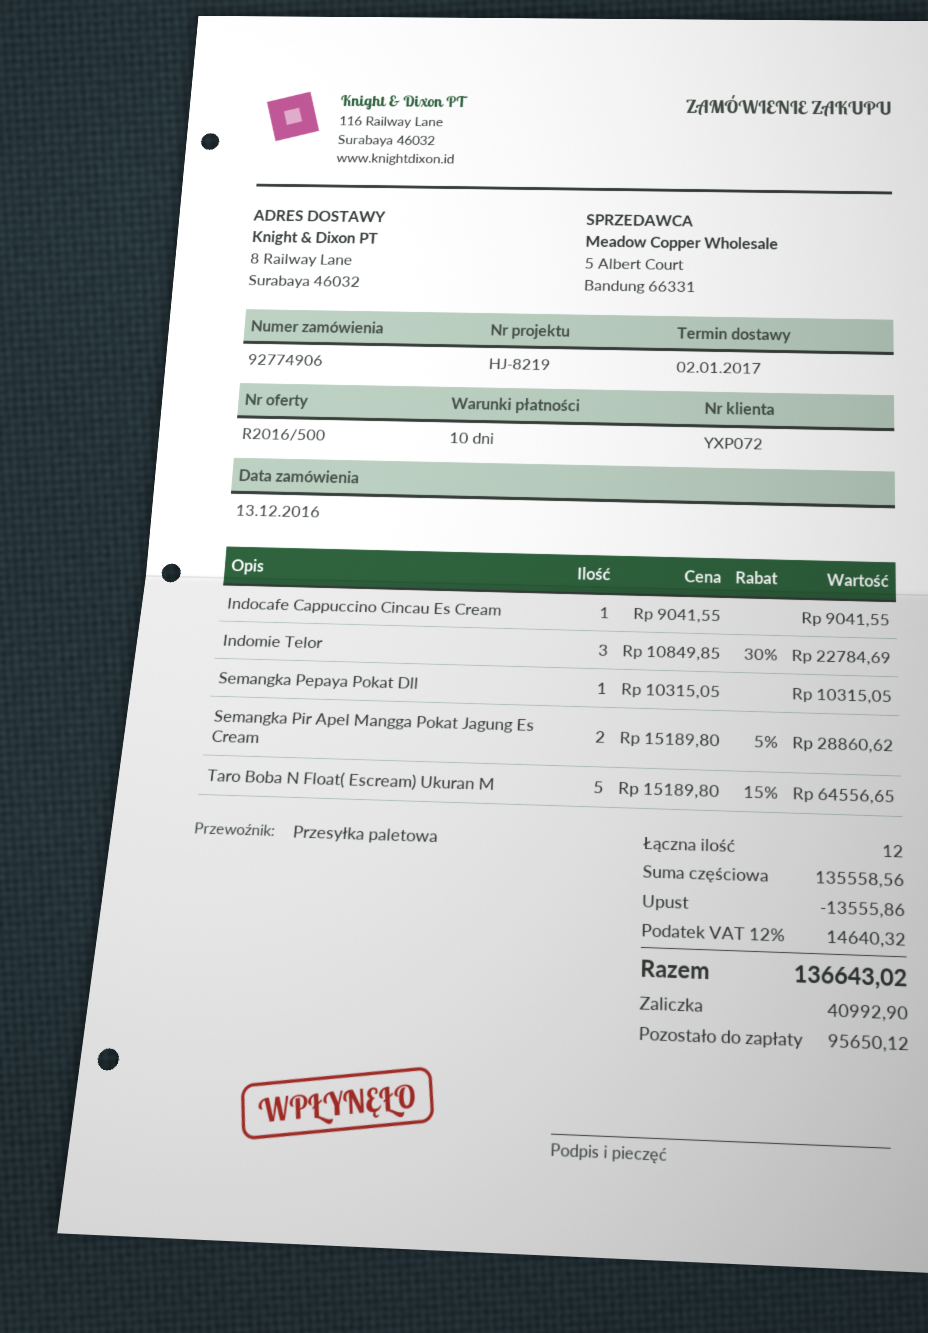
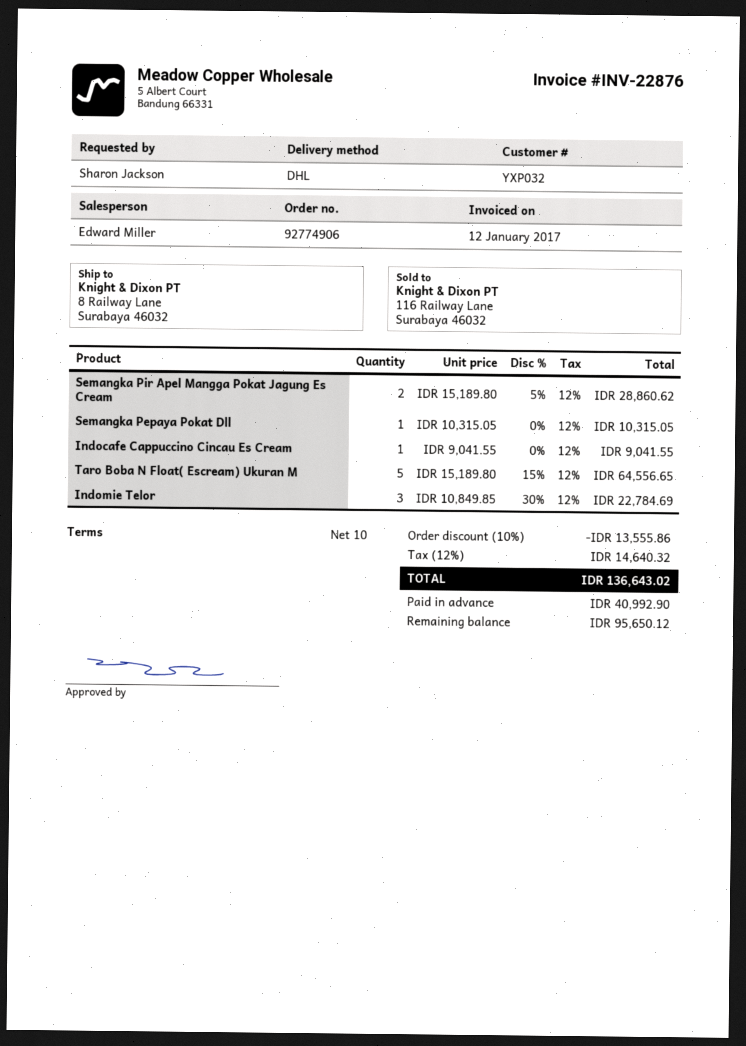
customer number: YXP072 -> YXP032
shipping method: pallet freight -> DHL

